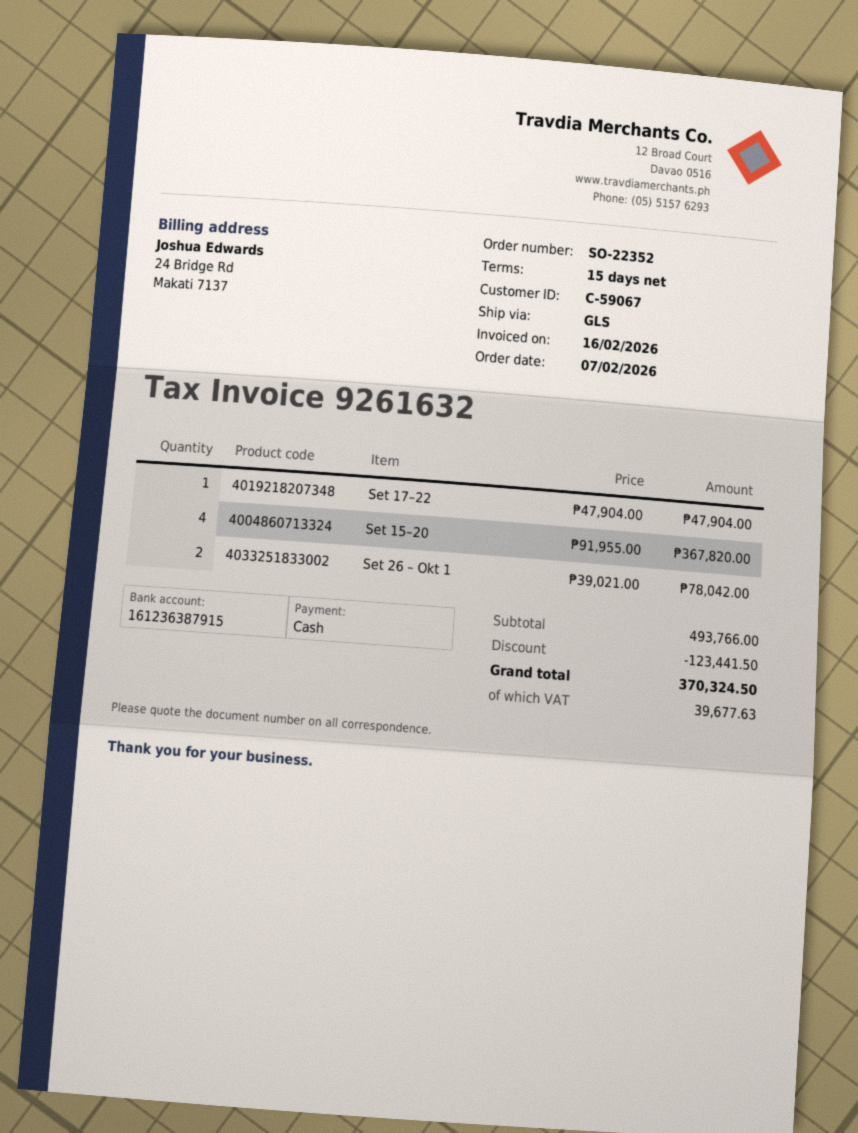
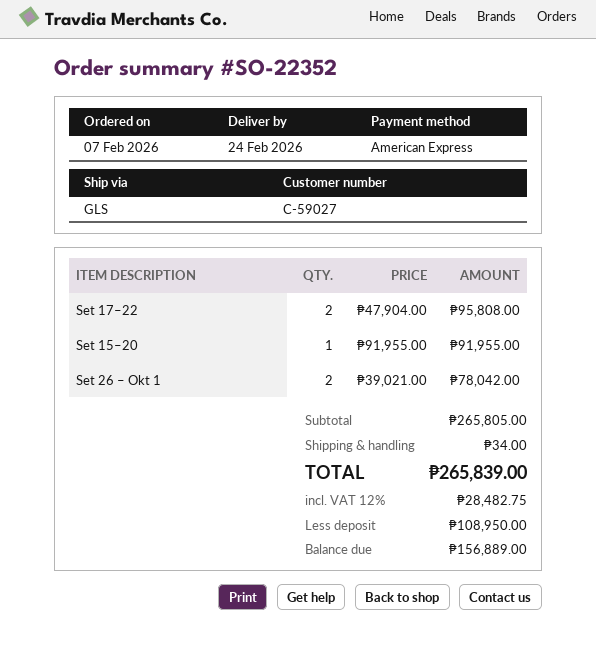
customer number: C-59067 -> C-59027
payment method: cash -> American Express
Set 17–22: 1 x 47904.00 = 47904.00 -> 2 x 47904.00 = 95808.00
Set 15–20: 4 x 91955.00 = 367820.00 -> 1 x 91955.00 = 91955.00
subtotal: 493766.00 -> 265805.00
discount: 123441.50 -> none
shipping: none -> 34.00
tax: 39677.63 -> 28482.75
total: 370324.50 -> 265839.00

